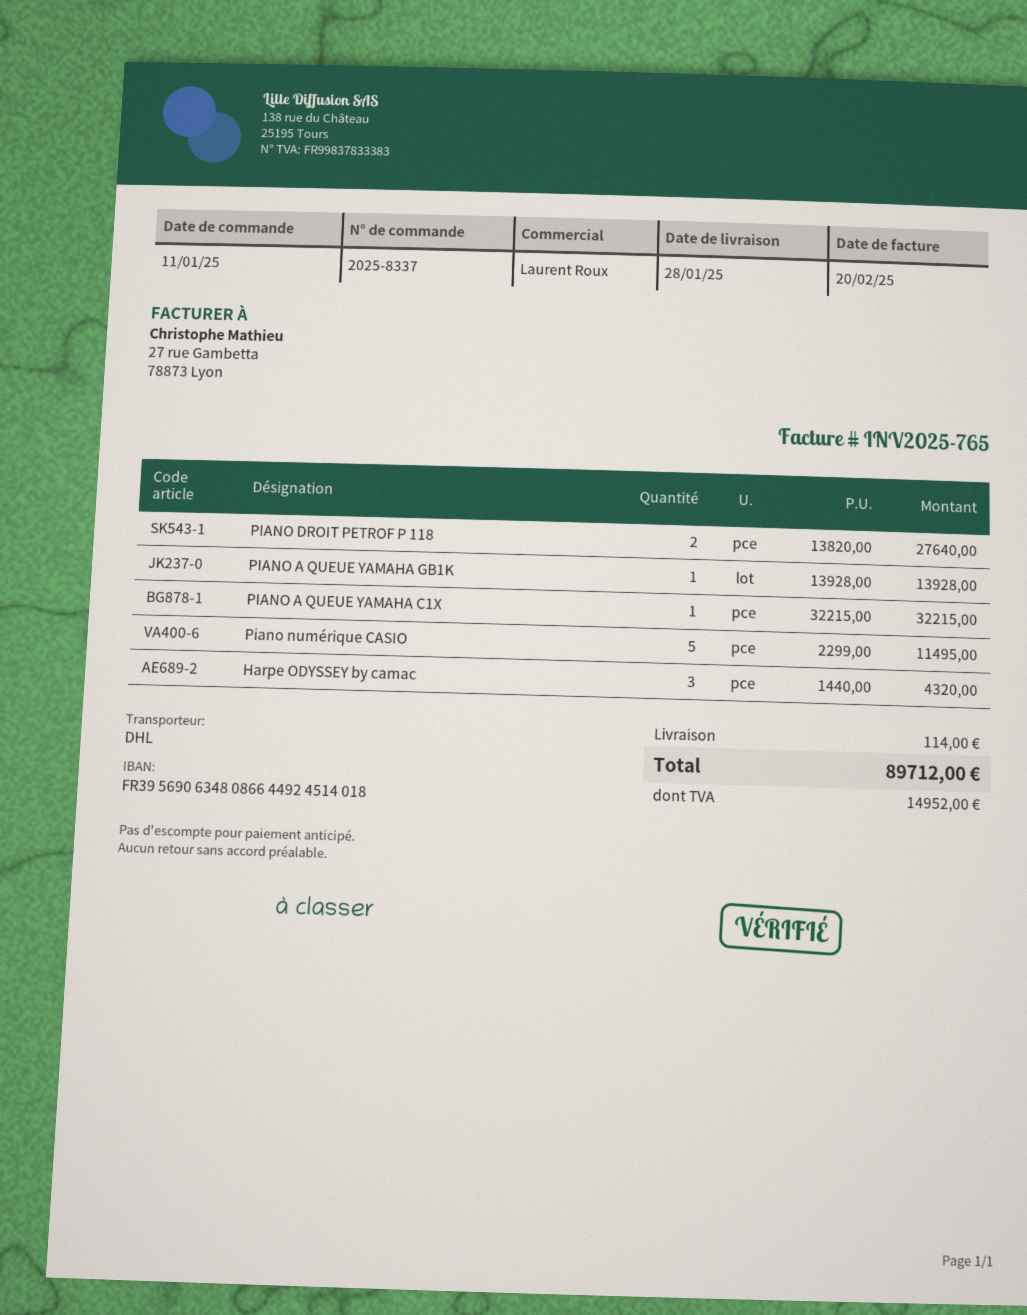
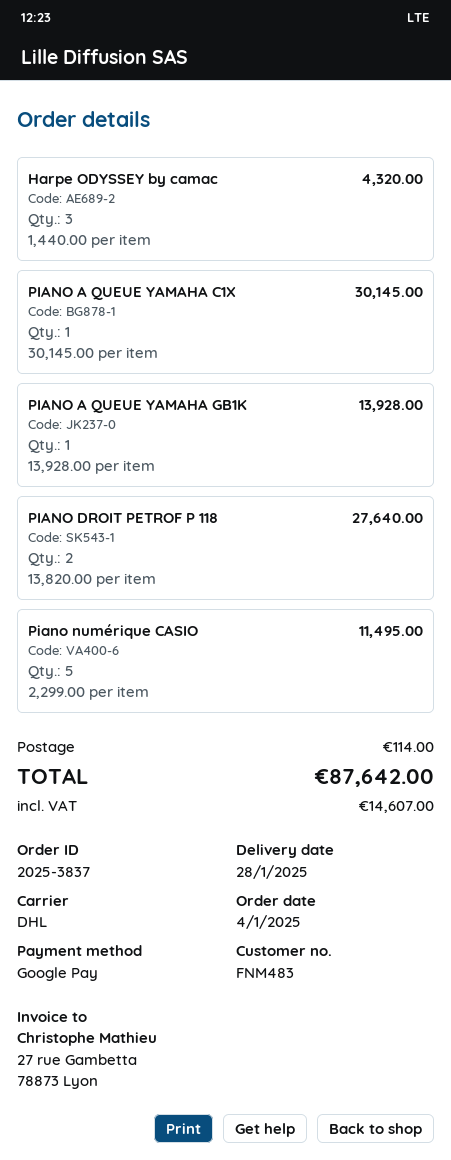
order number: 2025-8337 -> 2025-3837
order date: 2025-01-11 -> 2025-01-04
PIANO A QUEUE YAMAHA C1X: 1 x 32215.00 = 32215.00 -> 1 x 30145.00 = 30145.00
tax: 14952.00 -> 14607.00
total: 89712.00 -> 87642.00

